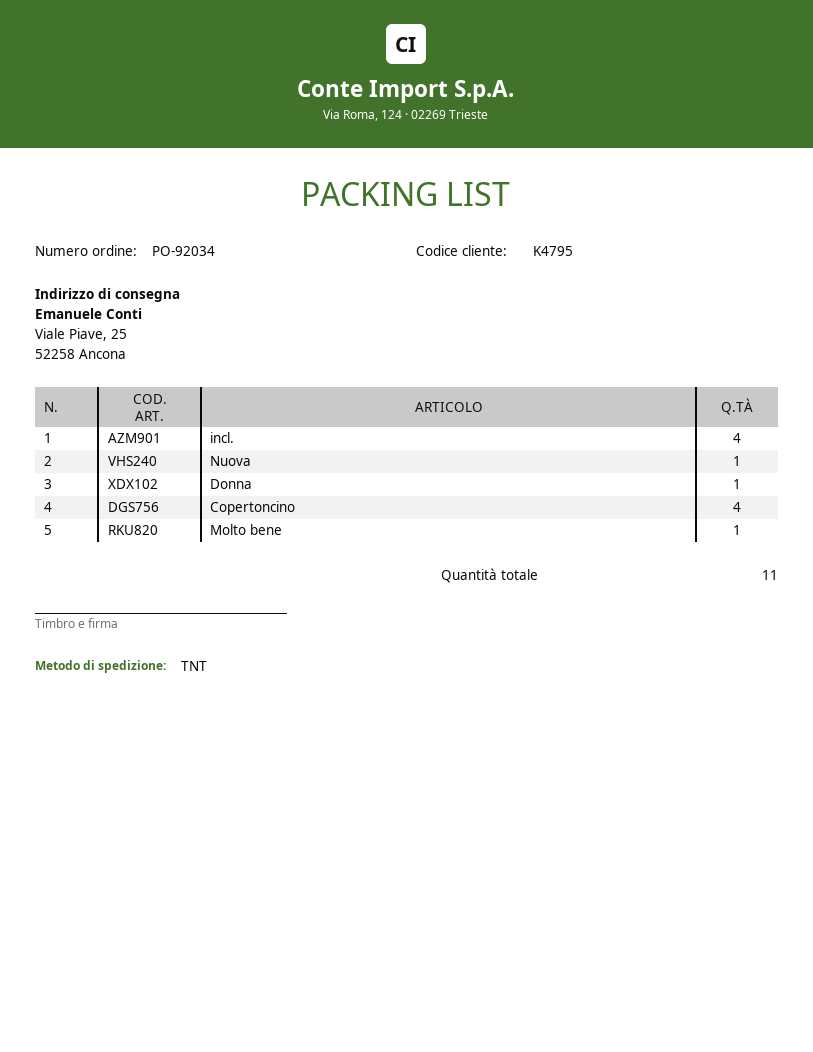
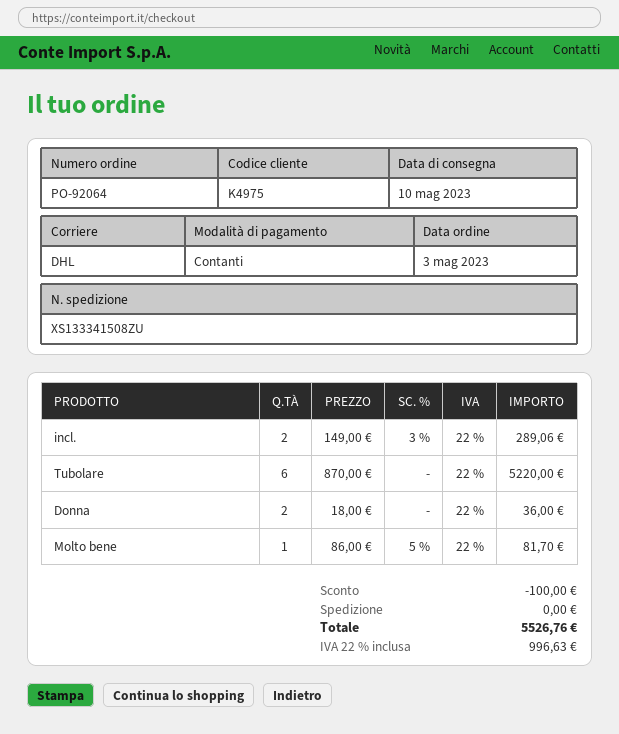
order number: PO-92034 -> PO-92064
customer number: K4795 -> K4975
shipping method: TNT -> DHL
incl.: 4 -> 2
Nuova: 1 -> none
Donna: 1 -> 2
Copertoncino: 4 -> none
Tubolare: none -> 6

